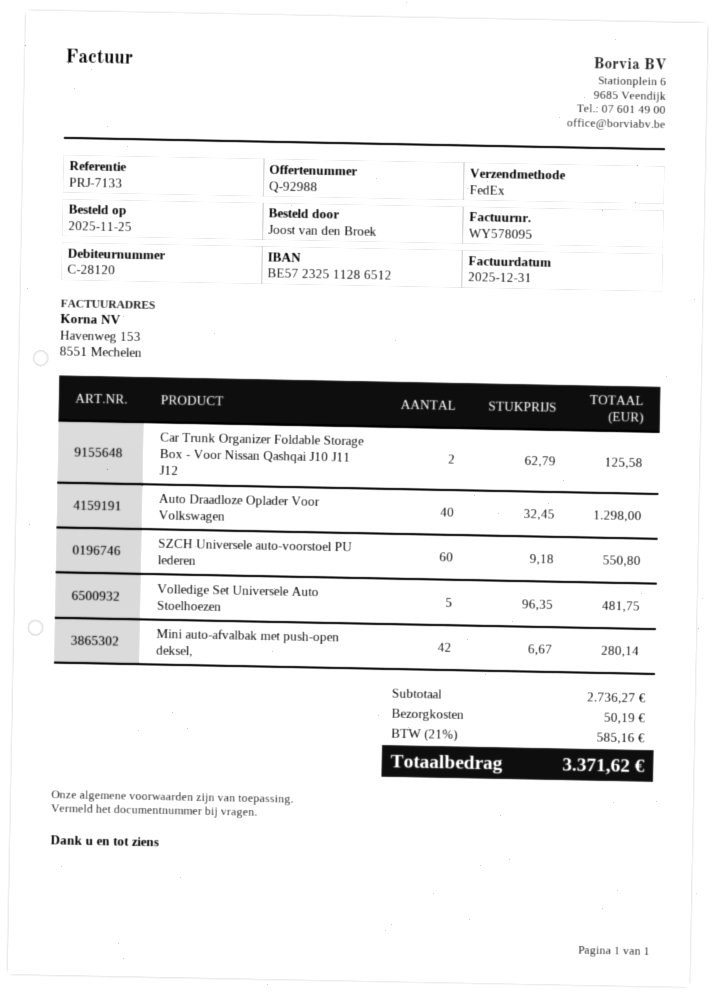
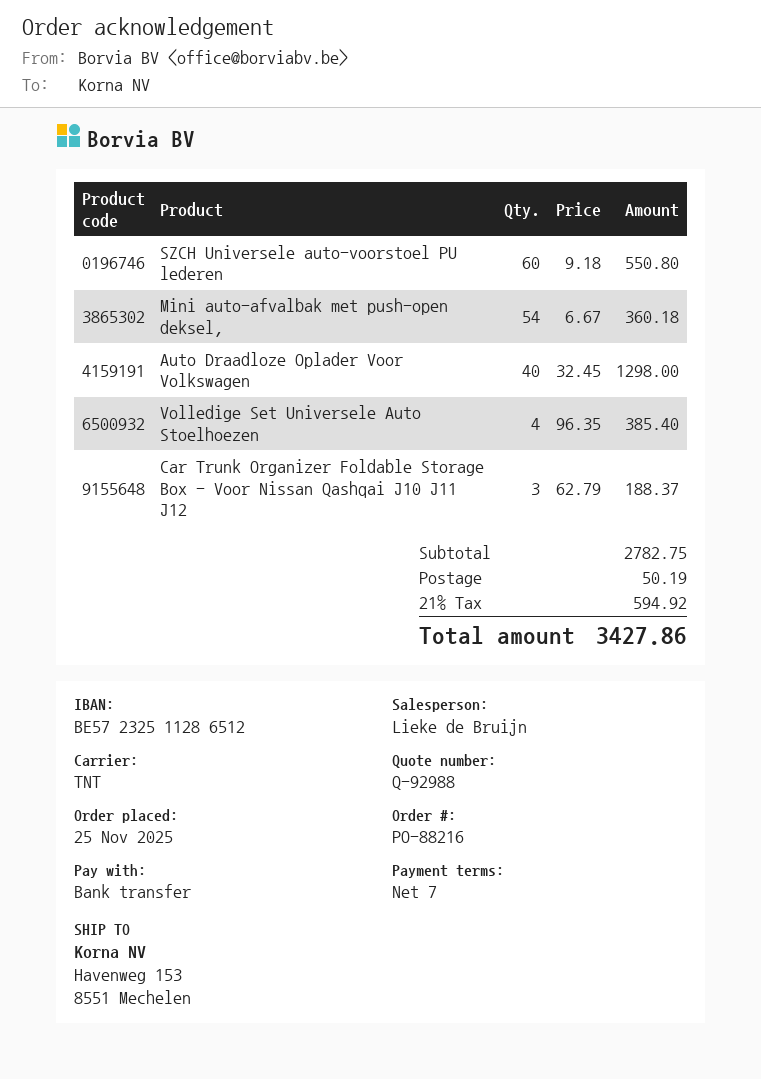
shipping method: FedEx -> TNT
Car Trunk Organizer Foldable Storage Box - Voor Nissan Qashqai J10 J11 J12: 2 x 62.79 = 125.58 -> 3 x 62.79 = 188.37
Volledige Set Universele Auto Stoelhoezen: 5 x 96.35 = 481.75 -> 4 x 96.35 = 385.40
Mini auto-afvalbak met push-open deksel,: 42 x 6.67 = 280.14 -> 54 x 6.67 = 360.18
subtotal: 2736.27 -> 2782.75
tax: 21% = 585.16 -> 21% = 594.92
total: 3371.62 -> 3427.86

